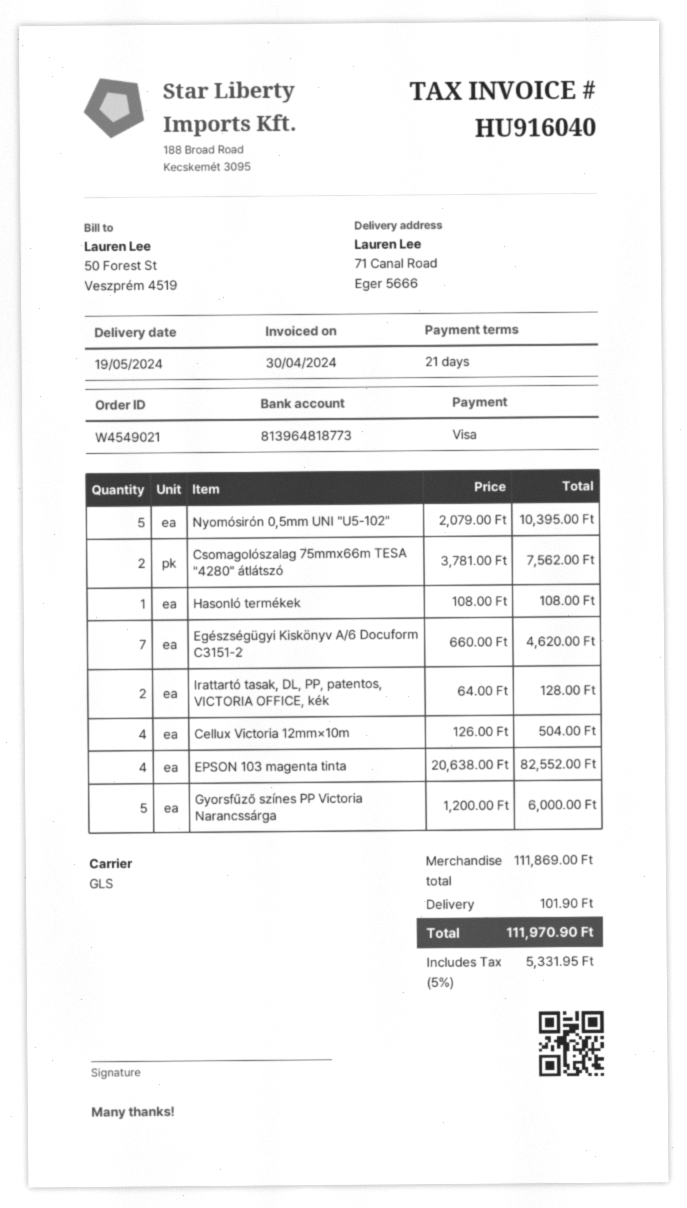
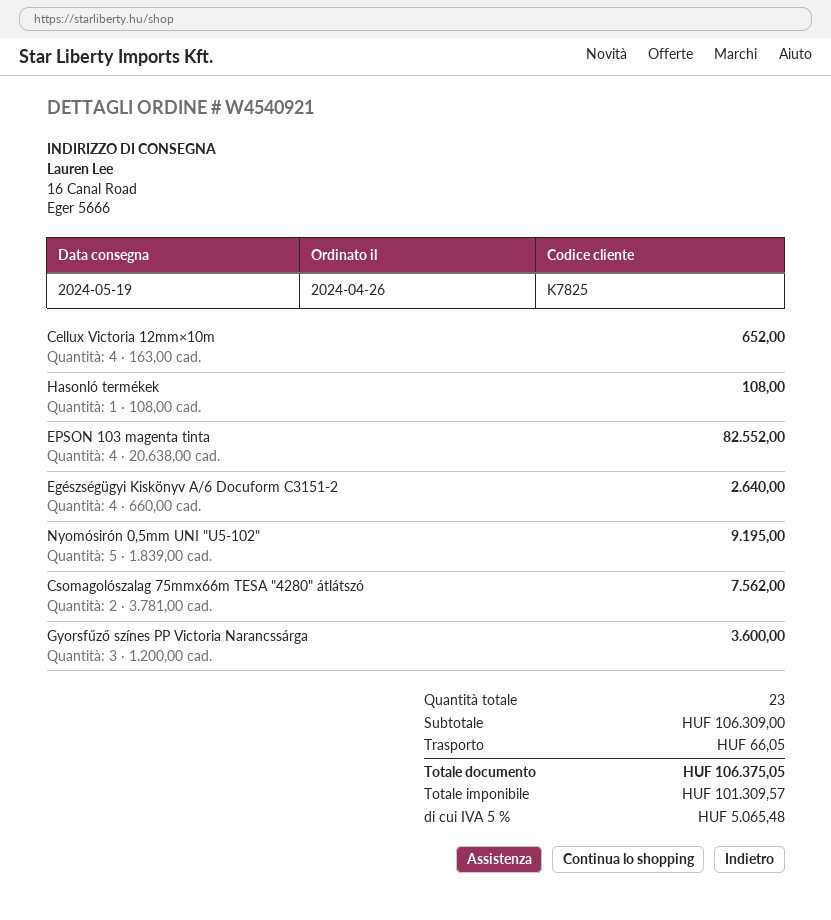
order number: W4549021 -> W4540921
ship to: 71 Canal Road, Eger 5666 -> 16 Canal Road, Eger 5666
Nyomósirón 0,5mm UNI "U5-102": 5 x 2079.00 = 10395.00 -> 5 x 1839.00 = 9195.00
Egészségügyi Kiskönyv A/6 Docuform C3151-2: 7 x 660.00 = 4620.00 -> 4 x 660.00 = 2640.00
Irattartó tasak, DL, PP, patentos, VICTORIA OFFICE, kék: 2 x 64.00 = 128.00 -> none
Cellux Victoria 12mm×10m: 4 x 126.00 = 504.00 -> 4 x 163.00 = 652.00
Gyorsfűző színes PP Victoria Narancssárga: 5 x 1200.00 = 6000.00 -> 3 x 1200.00 = 3600.00
subtotal: 111869.00 -> 106309.00
shipping: 101.90 -> 66.05
tax: 5% = 5331.95 -> 5% = 5065.48
total: 111970.90 -> 106375.05

